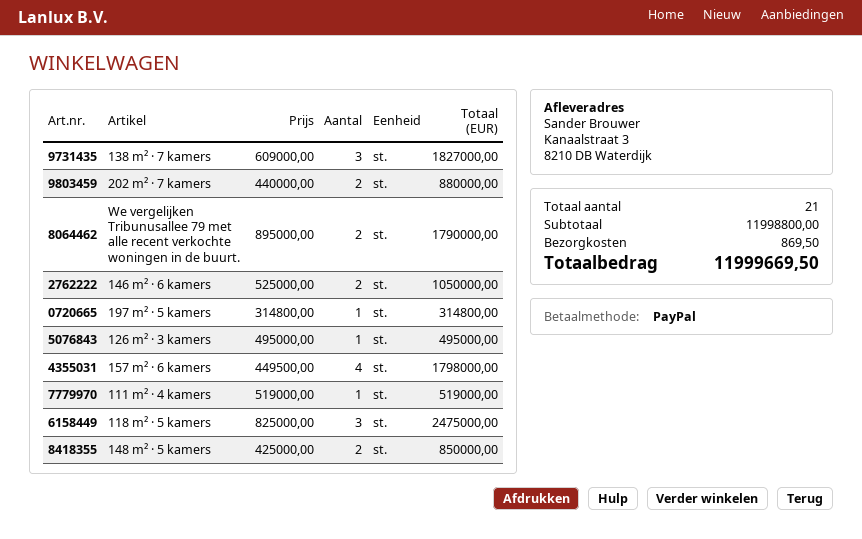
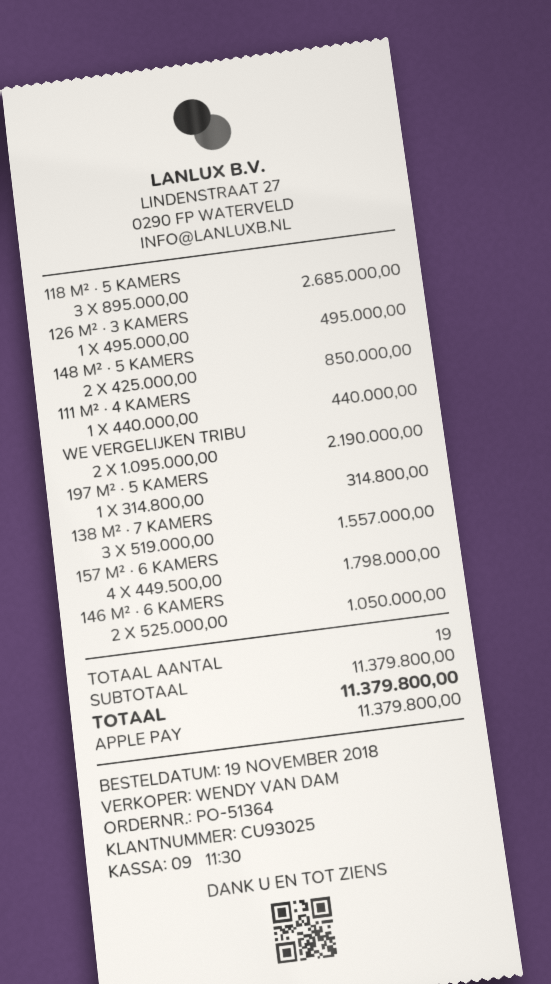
payment method: PayPal -> Apple Pay
138 m² · 7 kamers: 3 x 609000.00 = 1827000.00 -> 3 x 519000.00 = 1557000.00
202 m² · 7 kamers: 2 x 440000.00 = 880000.00 -> none
We vergelijken Tribunusallee 79 met alle recent verkochte woningen in de buurt.: 2 x 895000.00 = 1790000.00 -> 2 x 1095000.00 = 2190000.00
111 m² · 4 kamers: 1 x 519000.00 = 519000.00 -> 1 x 440000.00 = 440000.00
118 m² · 5 kamers: 3 x 825000.00 = 2475000.00 -> 3 x 895000.00 = 2685000.00
total quantity: 21 -> 19
subtotal: 11998800.00 -> 11379800.00
shipping: 869.50 -> none
total: 11999669.50 -> 11379800.00

